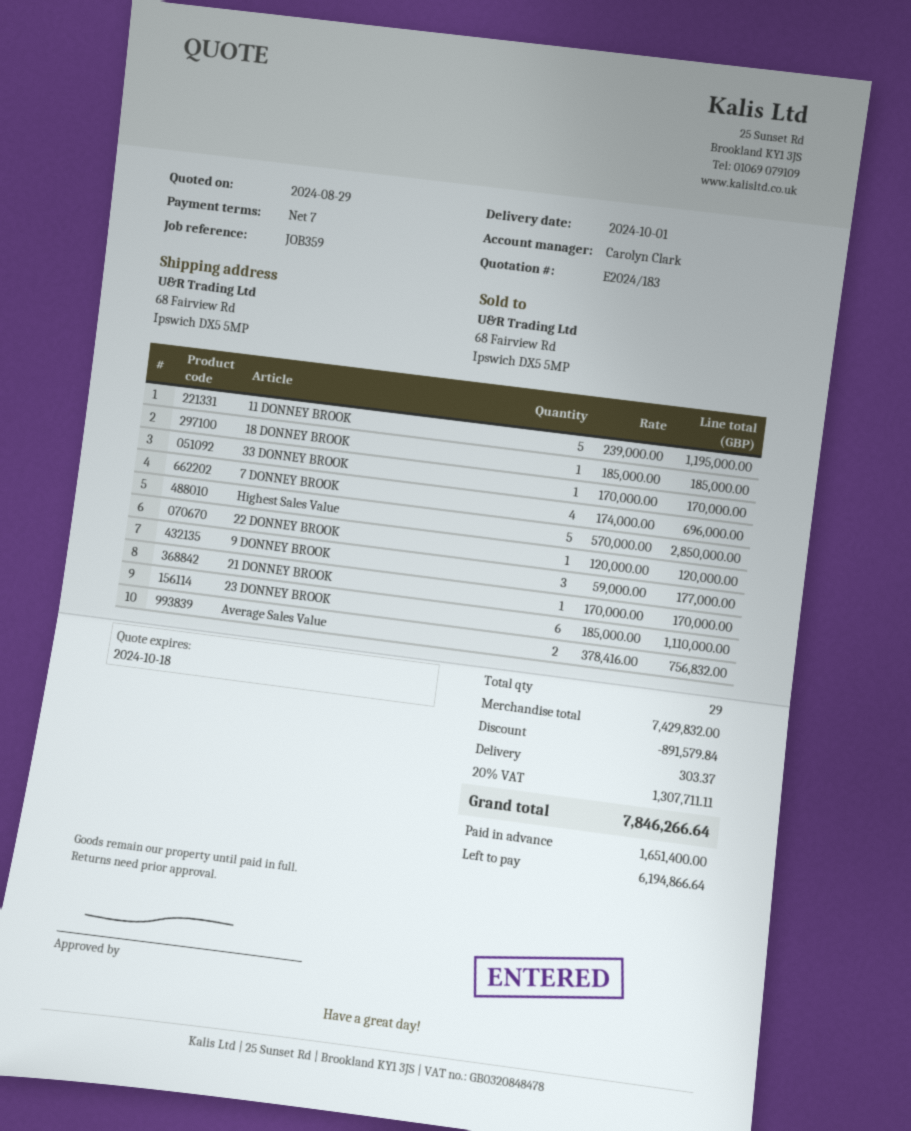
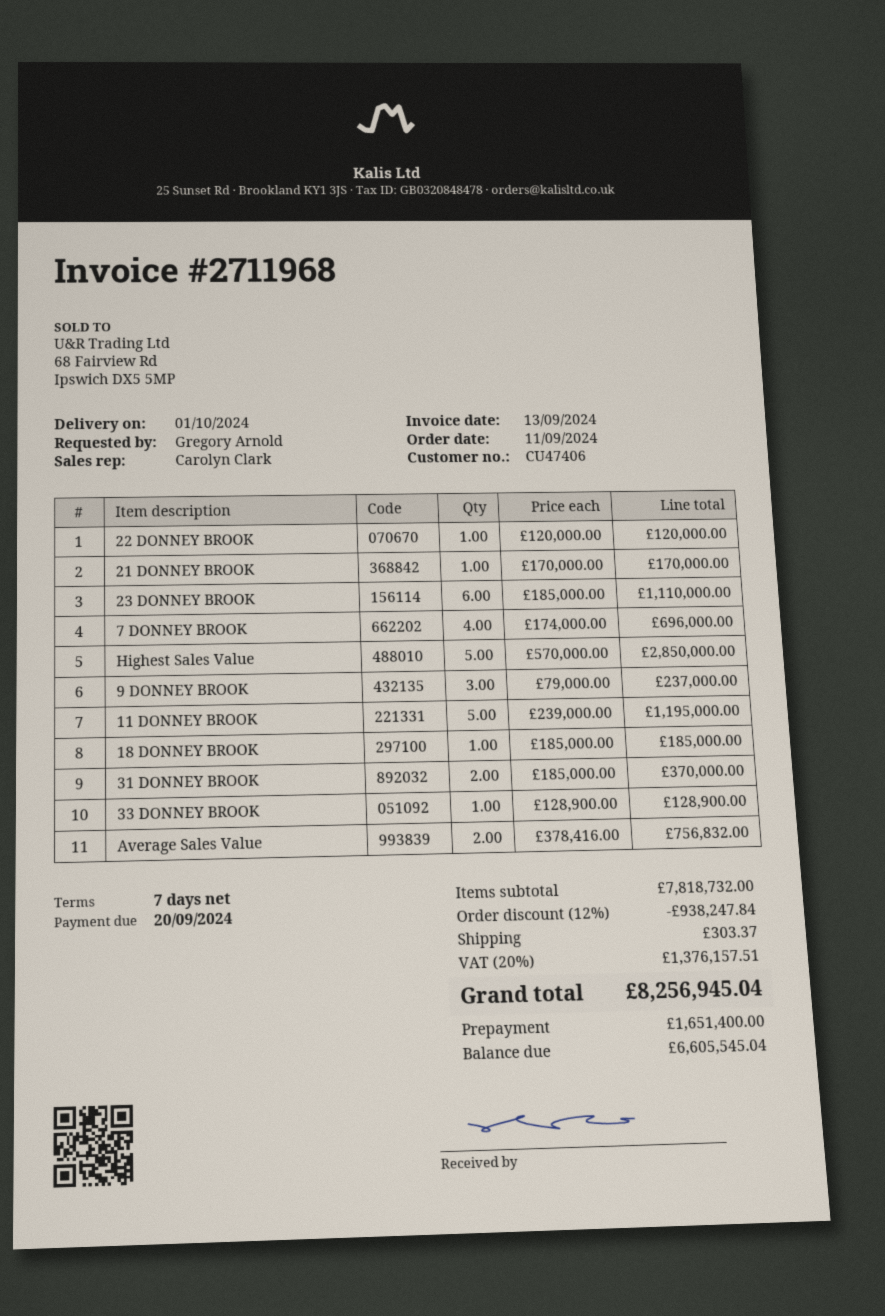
33 DONNEY BROOK: 1 x 170000.00 = 170000.00 -> 1 x 128900.00 = 128900.00
9 DONNEY BROOK: 3 x 59000.00 = 177000.00 -> 3 x 79000.00 = 237000.00
31 DONNEY BROOK: none -> 2 x 185000.00 = 370000.00
subtotal: 7429832.00 -> 7818732.00
discount: 891579.84 -> 938247.84
tax: 20% = 1307711.11 -> 20% = 1376157.51
total: 7846266.64 -> 8256945.04
balance: 6194866.64 -> 6605545.04

